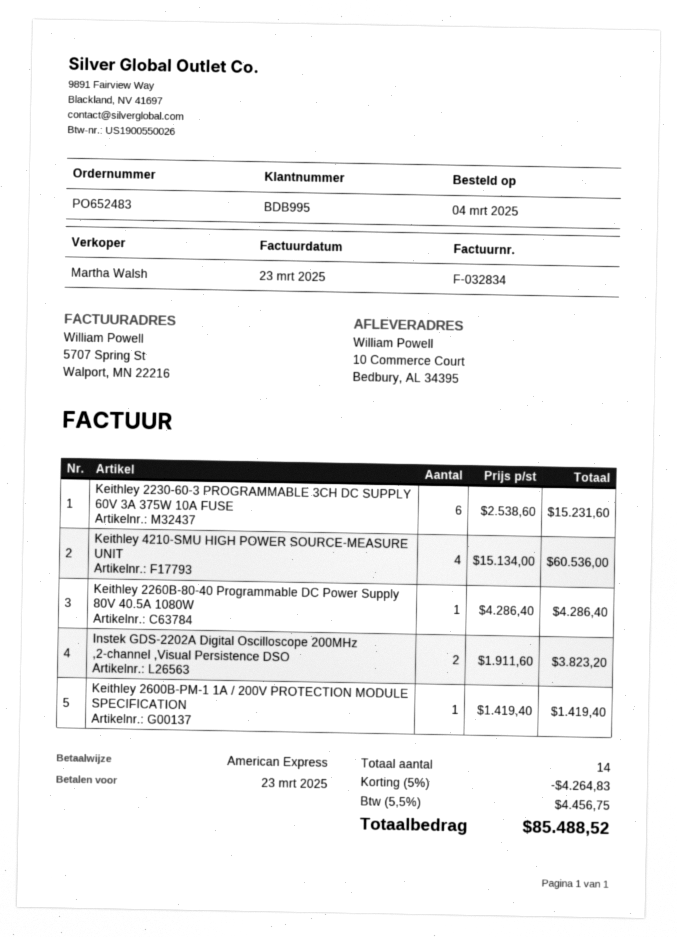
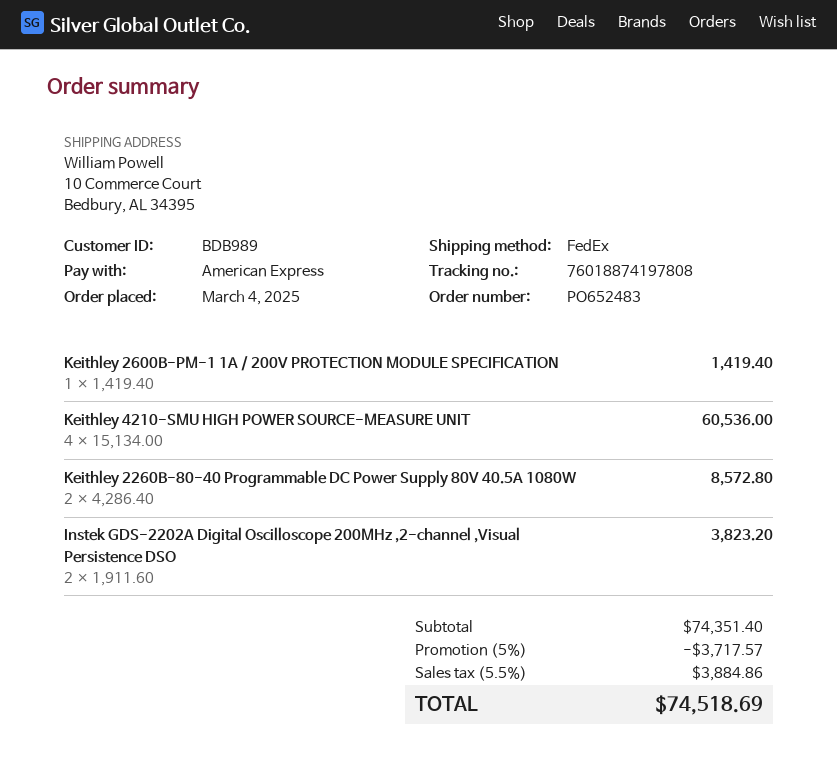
customer number: BDB995 -> BDB989
Keithley 2230-60-3 PROGRAMMABLE 3CH DC SUPPLY 60V 3A 375W 10A FUSE: 6 x 2538.60 = 15231.60 -> none
Keithley 2260B-80-40 Programmable DC Power Supply 80V 40.5A 1080W: 1 x 4286.40 = 4286.40 -> 2 x 4286.40 = 8572.80
discount: 5% = 4264.83 -> 5% = 3717.57
tax: 5.5% = 4456.75 -> 5.5% = 3884.86
total: 85488.52 -> 74518.69

